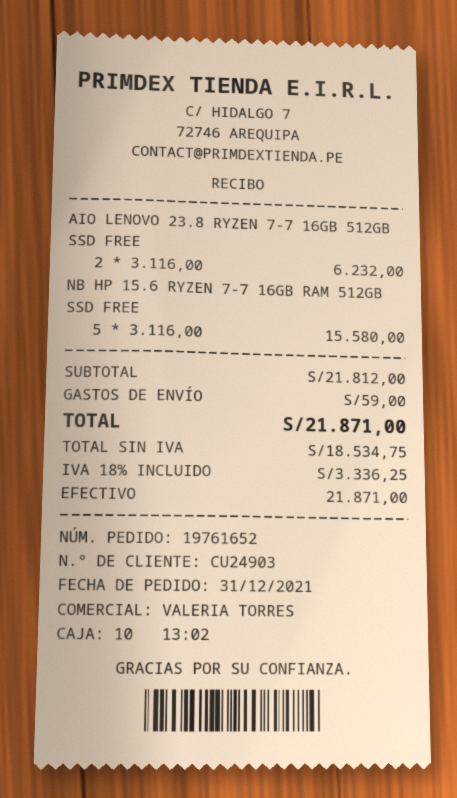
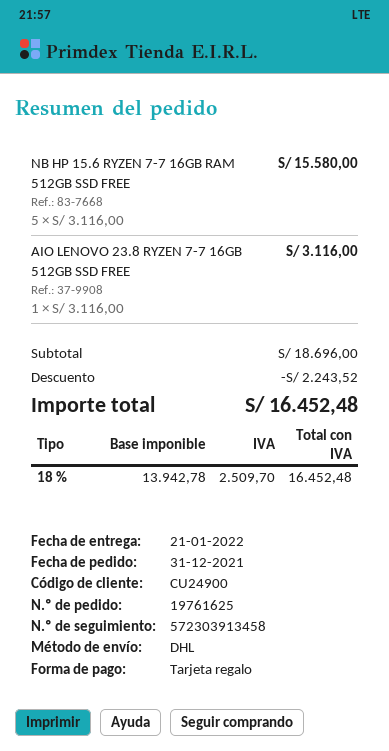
order number: 19761652 -> 19761625
customer number: CU24903 -> CU24900
payment method: cash -> gift card
AIO LENOVO 23.8 RYZEN 7-7 16GB 512GB SSD FREE: 2 x 3116.00 = 6232.00 -> 1 x 3116.00 = 3116.00
subtotal: 21812.00 -> 18696.00
discount: none -> 2243.52
shipping: 59.00 -> none
net: 18534.75 -> 13942.78
tax: 18% = 3336.25 -> 18% = 2509.70
total: 21871.00 -> 16452.48

